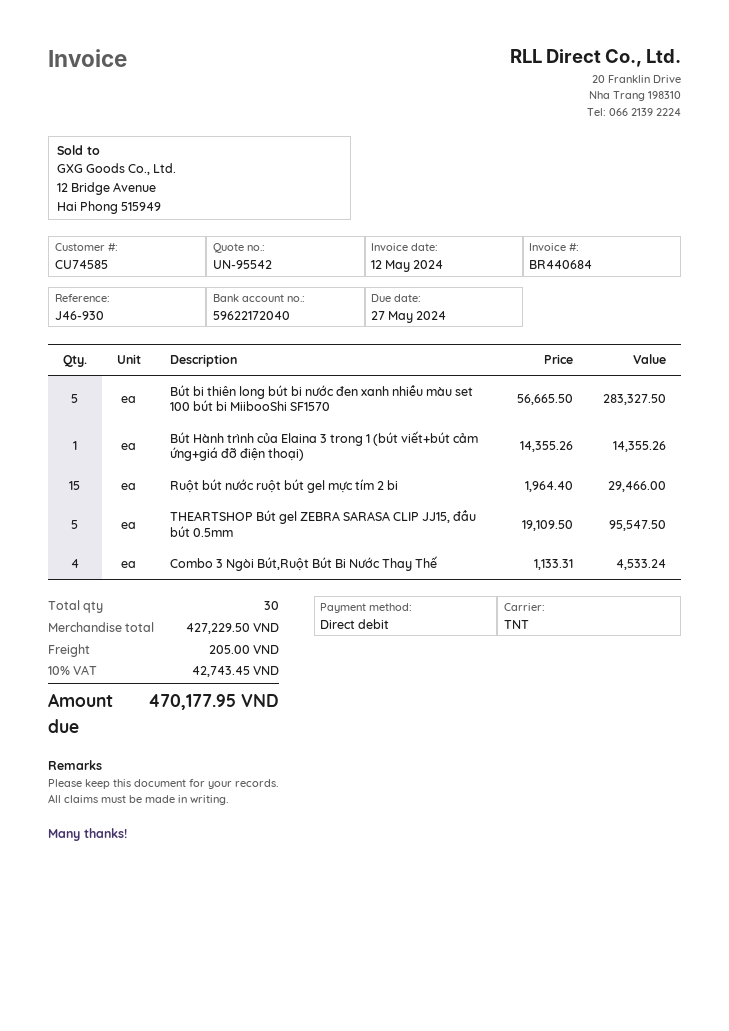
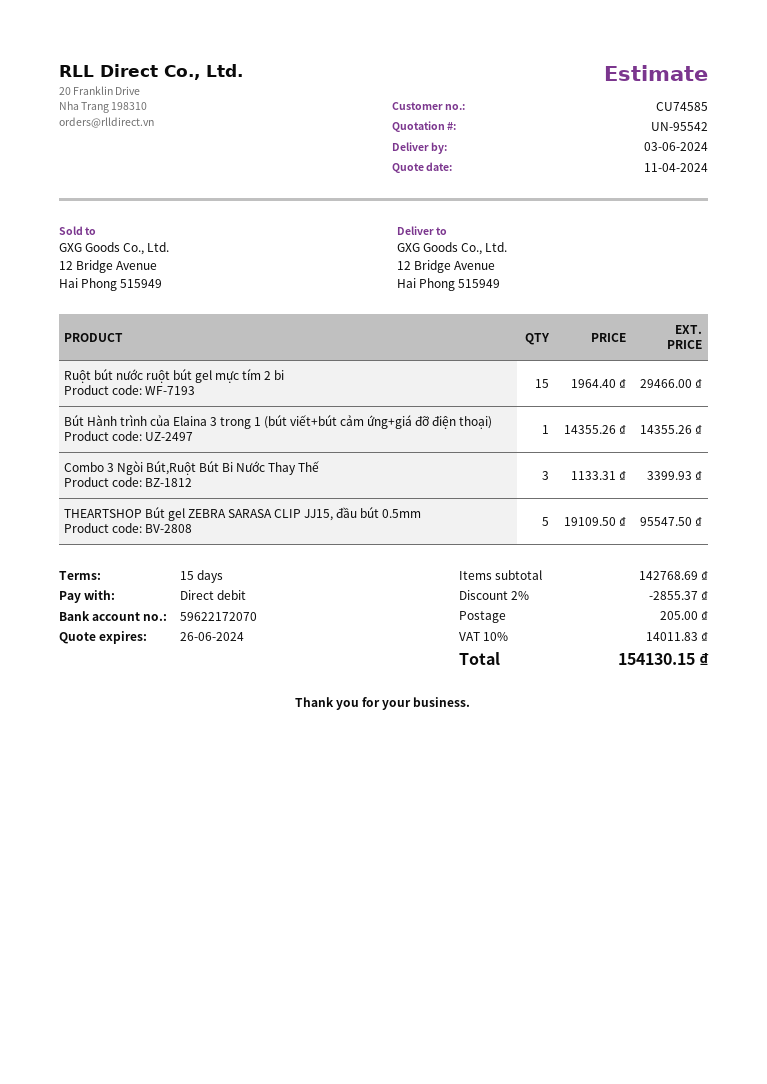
bank account: 59622172040 -> 59622172070
Bút bi thiên long bút bi nước đen xanh nhiều màu set 100 bút bi MiibooShi SF1570: 5 x 56665.50 = 283327.50 -> none
Combo 3 Ngòi Bút,Ruột Bút Bi Nước Thay Thế: 4 x 1133.31 = 4533.24 -> 3 x 1133.31 = 3399.93
subtotal: 427229.50 -> 142768.69
discount: none -> 2% = 2855.37
tax: 10% = 42743.45 -> 10% = 14011.83
total: 470177.95 -> 154130.15

